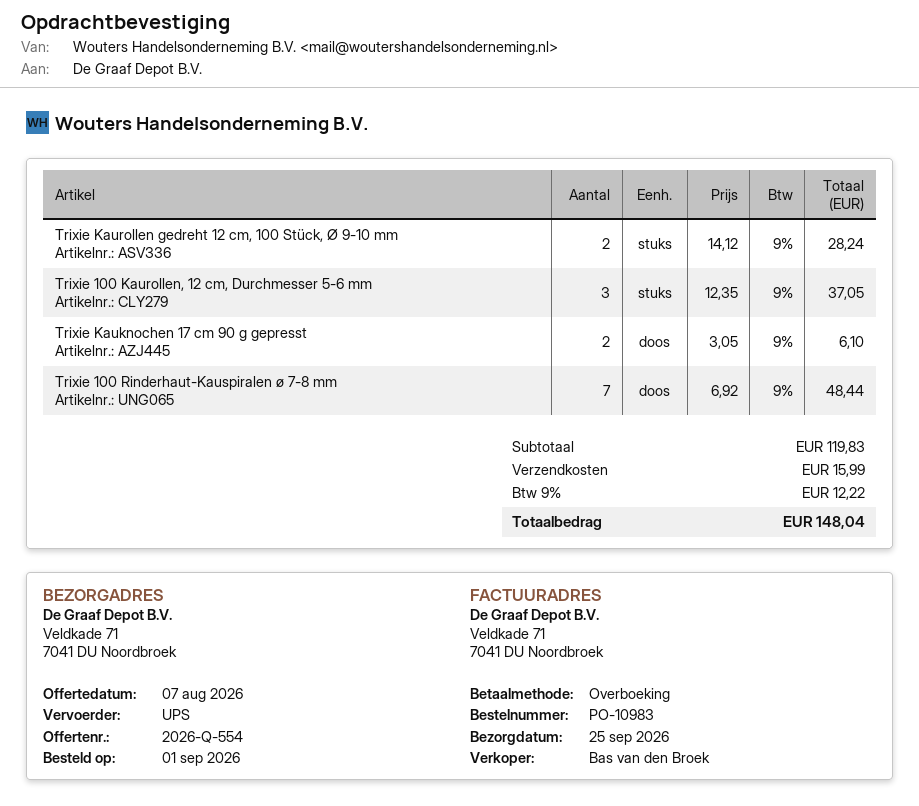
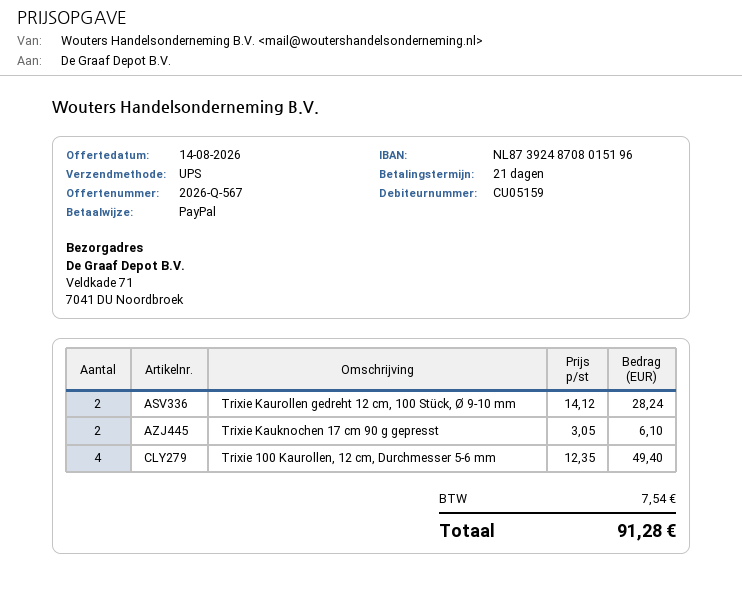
quote number: 2026-Q-554 -> 2026-Q-567
quote date: 2026-08-07 -> 2026-08-14
payment method: bank transfer -> PayPal
Trixie 100 Kaurollen, 12 cm, Durchmesser 5-6 mm: 3 x 12.35 = 37.05 -> 4 x 12.35 = 49.40
Trixie 100 Rinderhaut-Kauspiralen ø 7-8 mm: 7 x 6.92 = 48.44 -> none
shipping: 15.99 -> none
tax: 12.22 -> 7.54
total: 148.04 -> 91.28

